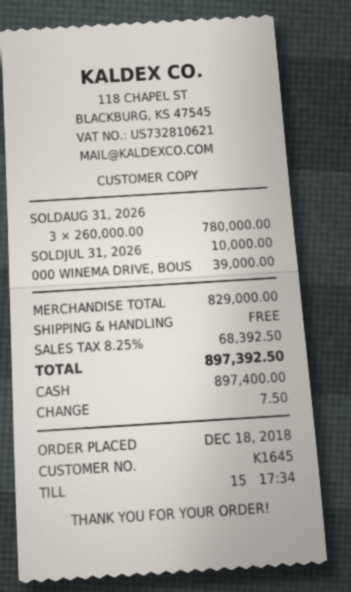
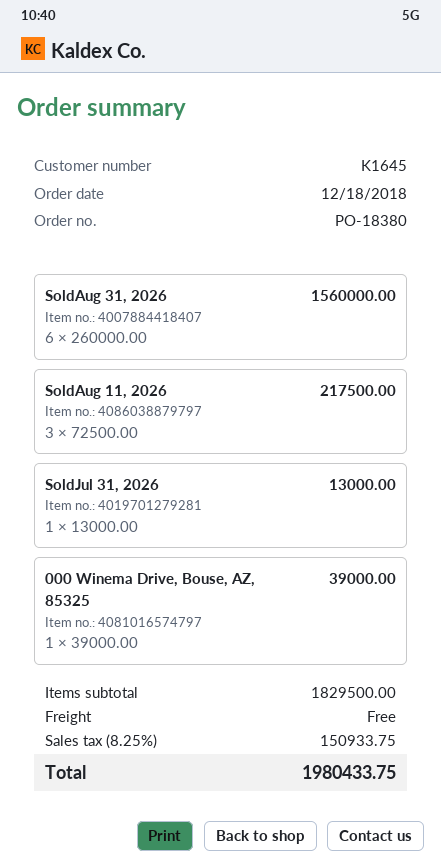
SOLDAUG 31, 2026: 3 x 260000.00 = 780000.00 -> 6 x 260000.00 = 1560000.00
SOLDJUL 31, 2026: 1 x 10000.00 = 10000.00 -> 1 x 13000.00 = 13000.00
SoldAug 11, 2026: none -> 3 x 72500.00 = 217500.00
subtotal: 829000.00 -> 1829500.00
tax: 8.25% = 68392.50 -> 8.25% = 150933.75
total: 897392.50 -> 1980433.75

